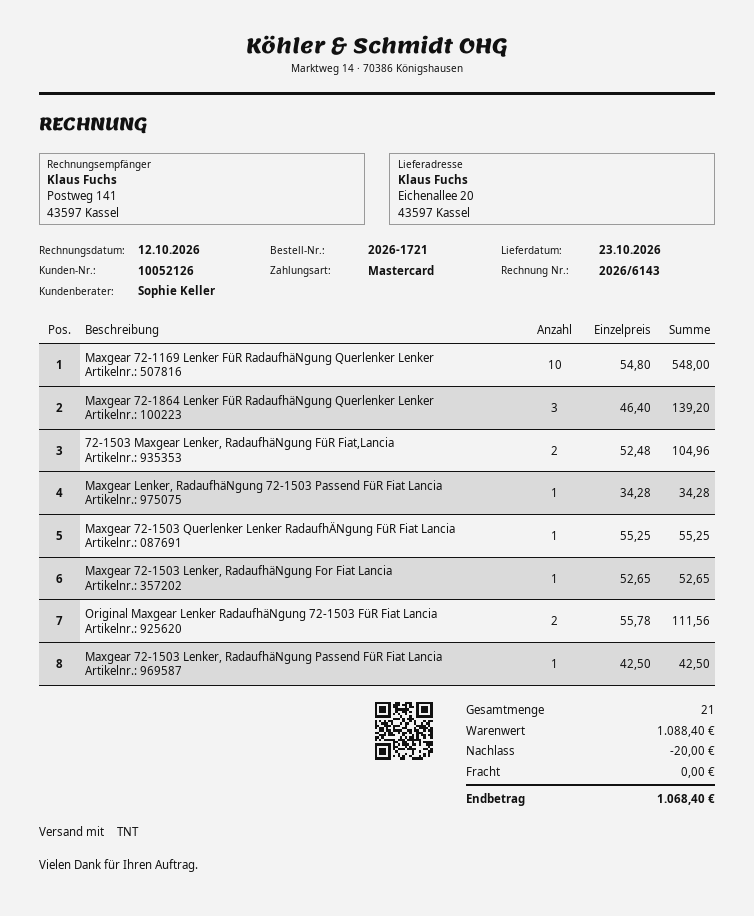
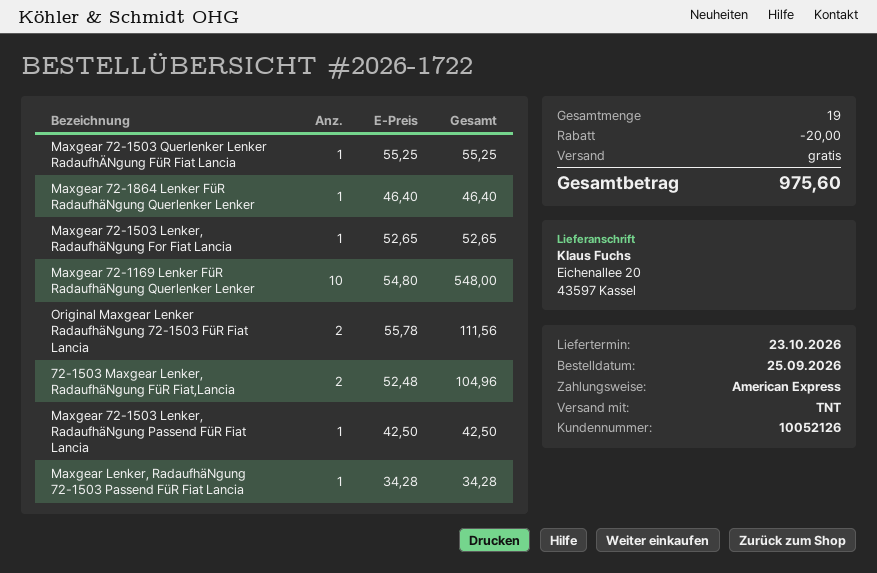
order number: 2026-1721 -> 2026-1722
payment method: Mastercard -> American Express
Maxgear 72-1864 Lenker FüR RadaufhäNgung Querlenker Lenker: 3 x 46.40 = 139.20 -> 1 x 46.40 = 46.40
total quantity: 21 -> 19
total: 1068.40 -> 975.60

